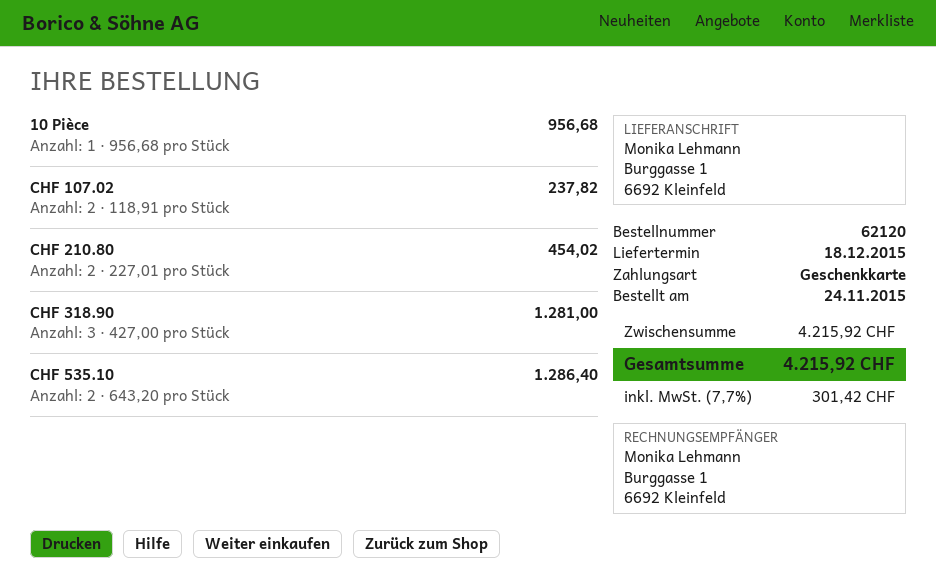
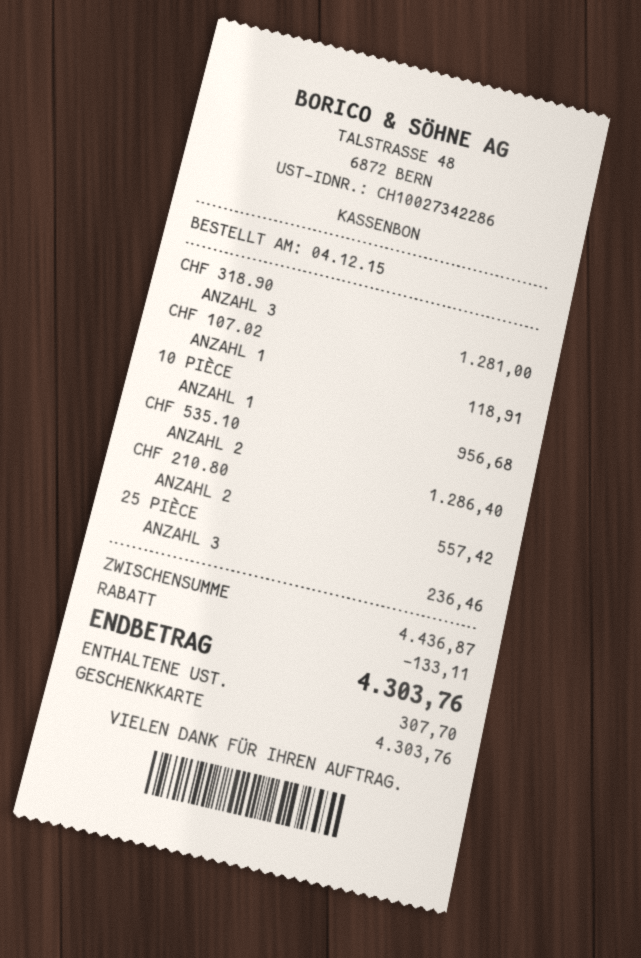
order date: 2015-11-24 -> 2015-12-04
CHF 107.02: 2 for 237.82 -> 1 for 118.91
CHF 210.80: 2 for 454.02 -> 2 for 557.42
25 PIÈCE: none -> 3 for 236.46
subtotal: 4215.92 -> 4436.87
discount: none -> 133.11
tax: 301.42 -> 307.70
total: 4215.92 -> 4303.76

